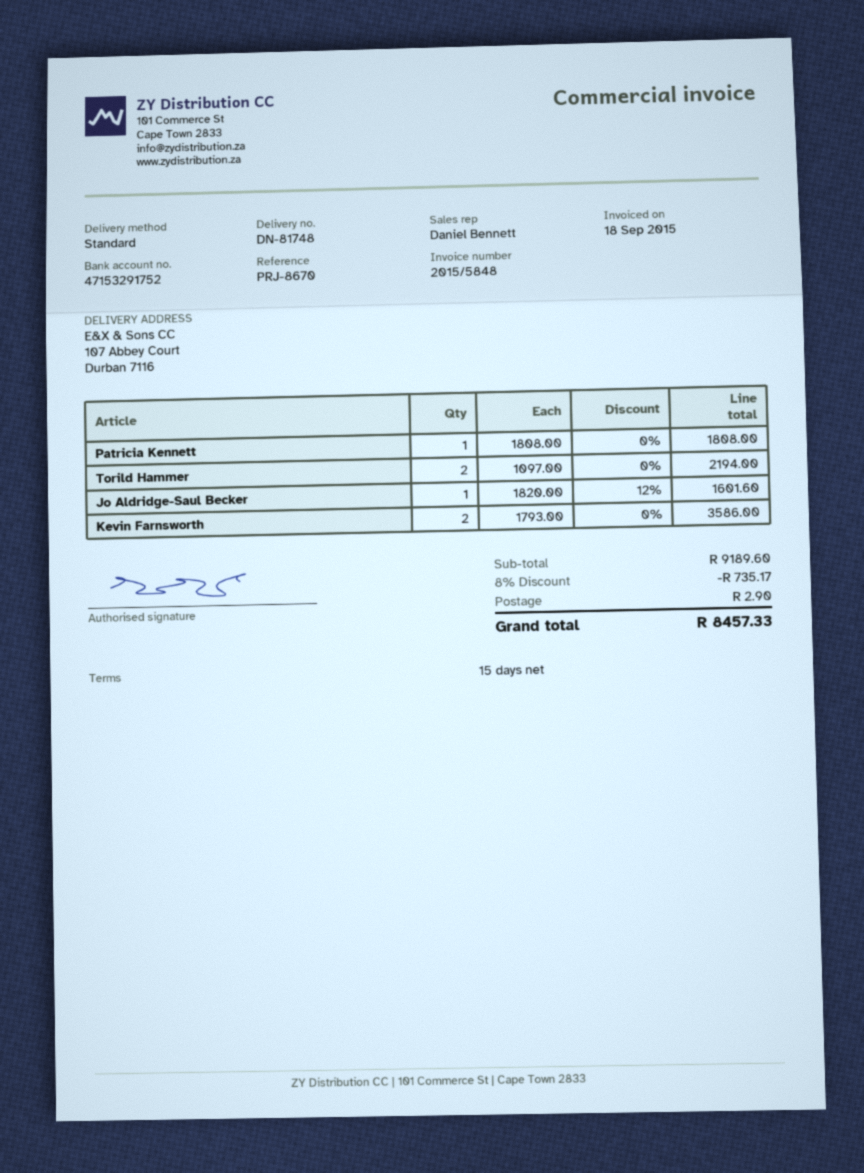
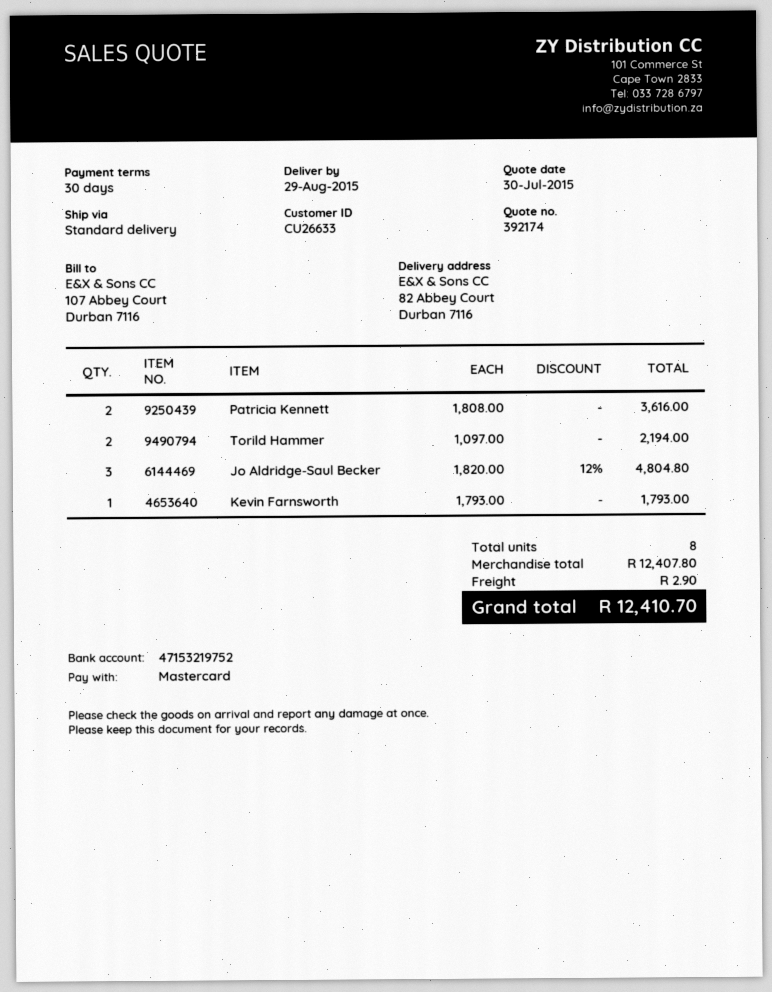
payment terms: 15 days -> 30 days
bank account: 47153291752 -> 47153219752
ship to: 107 Abbey Court, Durban 7116 -> 82 Abbey Court, Durban 7116
Patricia Kennett: 1 x 1808.00 = 1808.00 -> 2 x 1808.00 = 3616.00
Jo Aldridge-Saul Becker: 1 x 1820.00 - 12% = 1601.60 -> 3 x 1820.00 - 12% = 4804.80
Kevin Farnsworth: 2 x 1793.00 = 3586.00 -> 1 x 1793.00 = 1793.00
subtotal: 9189.60 -> 12407.80
discount: 8% = 735.17 -> none
total: 8457.33 -> 12410.70

